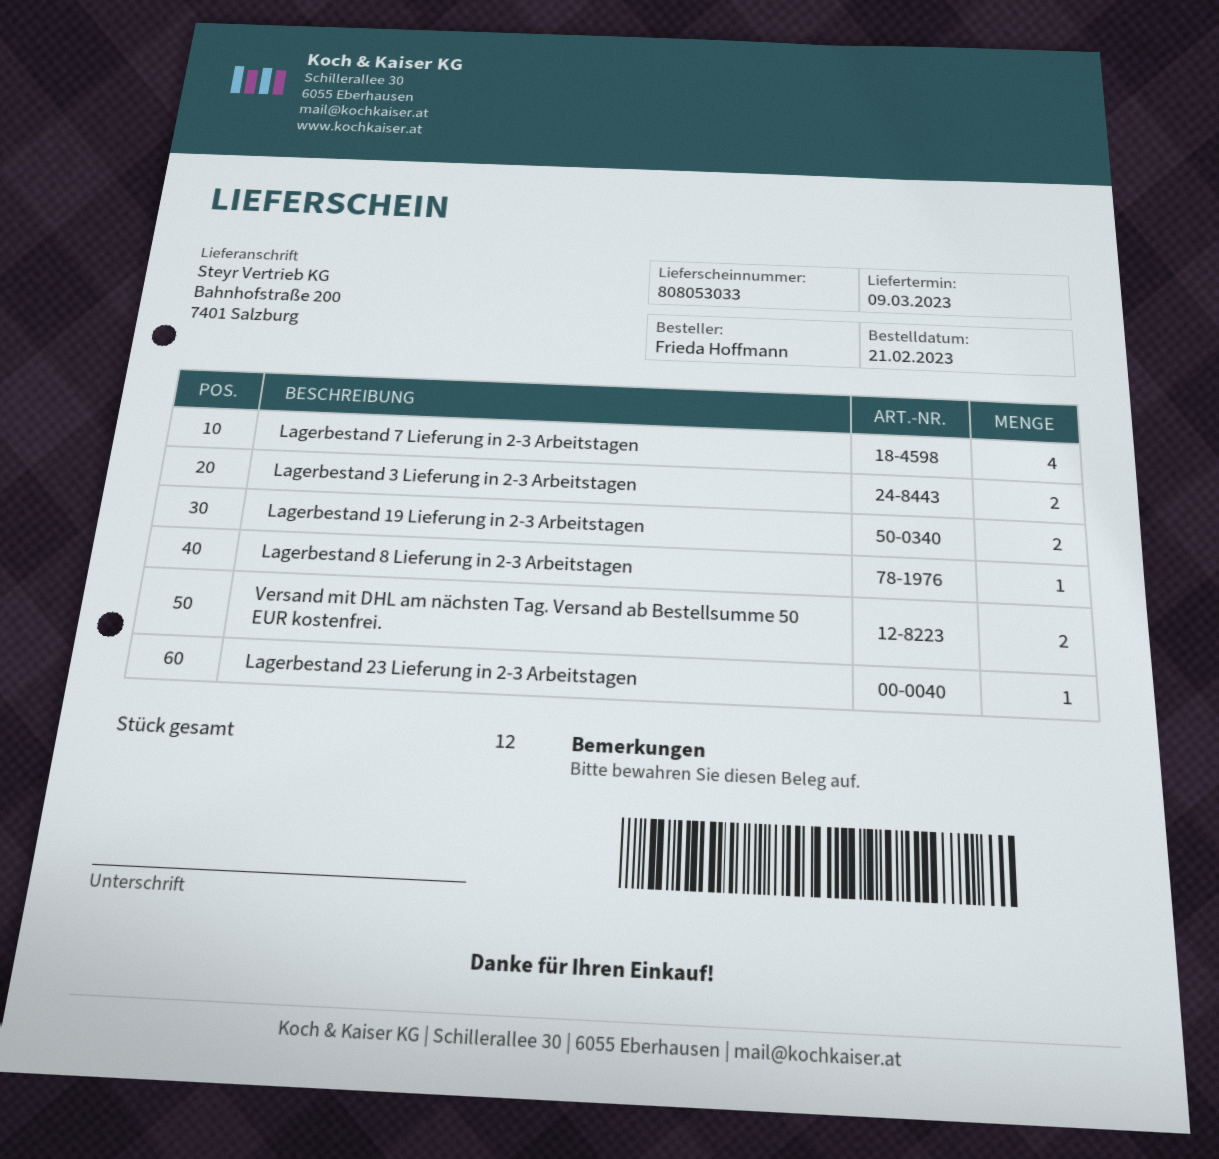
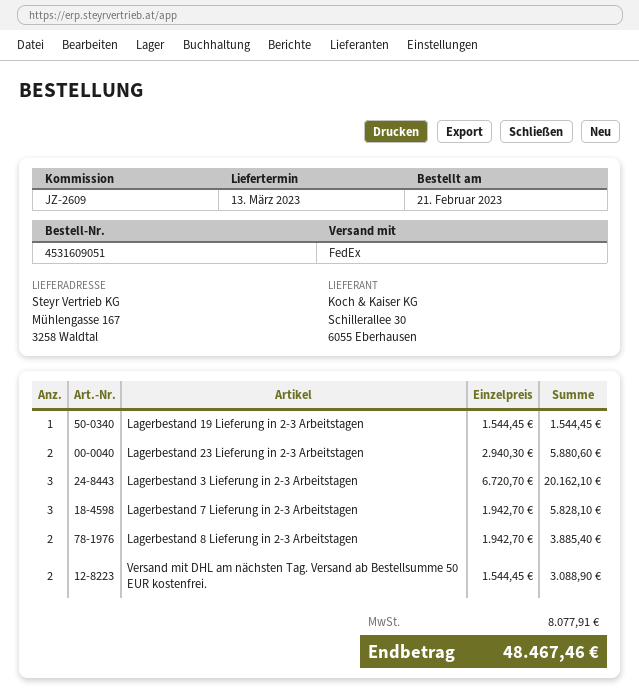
delivery date: 2023-03-09 -> 2023-03-13
ship to: Bahnhofstraße 200, 7401 Salzburg -> Mühlengasse 167, 3258 Waldtal
Lagerbestand 7 Lieferung in 2-3 Arbeitstagen: 4 -> 3
Lagerbestand 3 Lieferung in 2-3 Arbeitstagen: 2 -> 3
Lagerbestand 19 Lieferung in 2-3 Arbeitstagen: 2 -> 1
Lagerbestand 8 Lieferung in 2-3 Arbeitstagen: 1 -> 2
Lagerbestand 23 Lieferung in 2-3 Arbeitstagen: 1 -> 2

